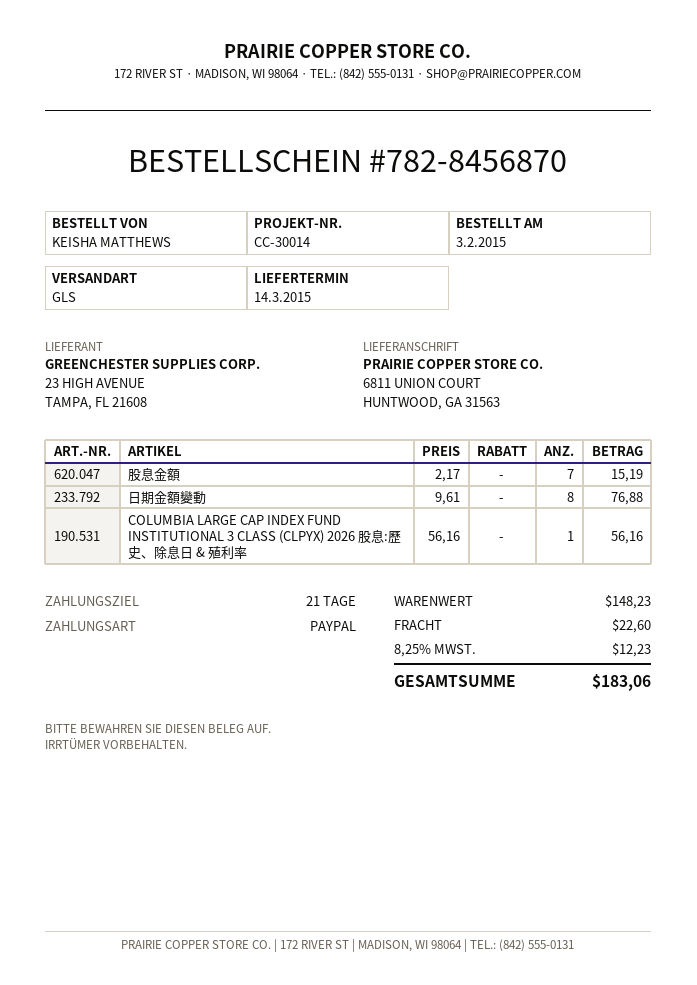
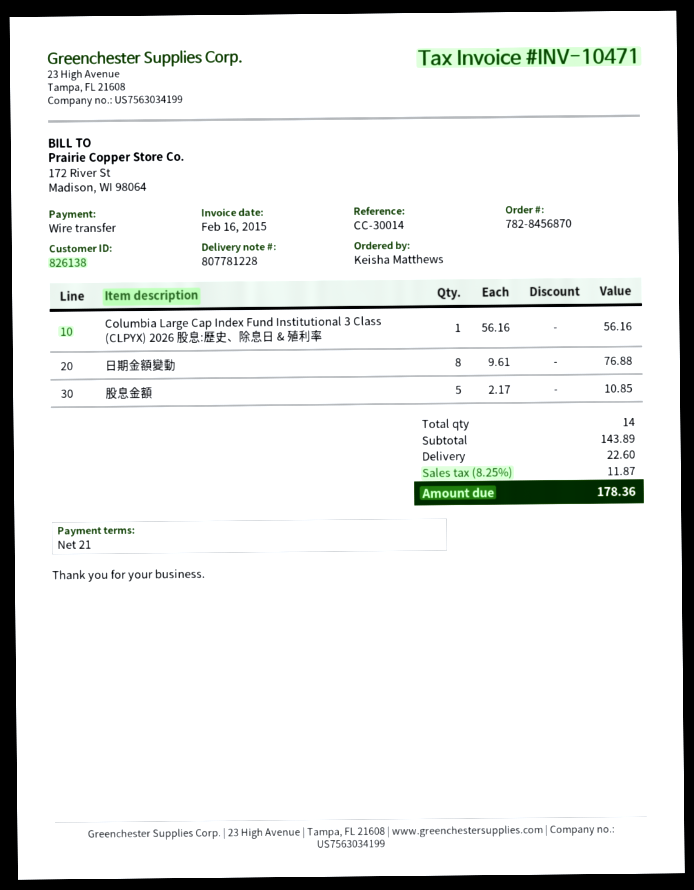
payment method: PayPal -> bank transfer
股息金額: 7 x 2.17 = 15.19 -> 5 x 2.17 = 10.85
subtotal: 148.23 -> 143.89
tax: 8.25% = 12.23 -> 8.25% = 11.87
total: 183.06 -> 178.36

